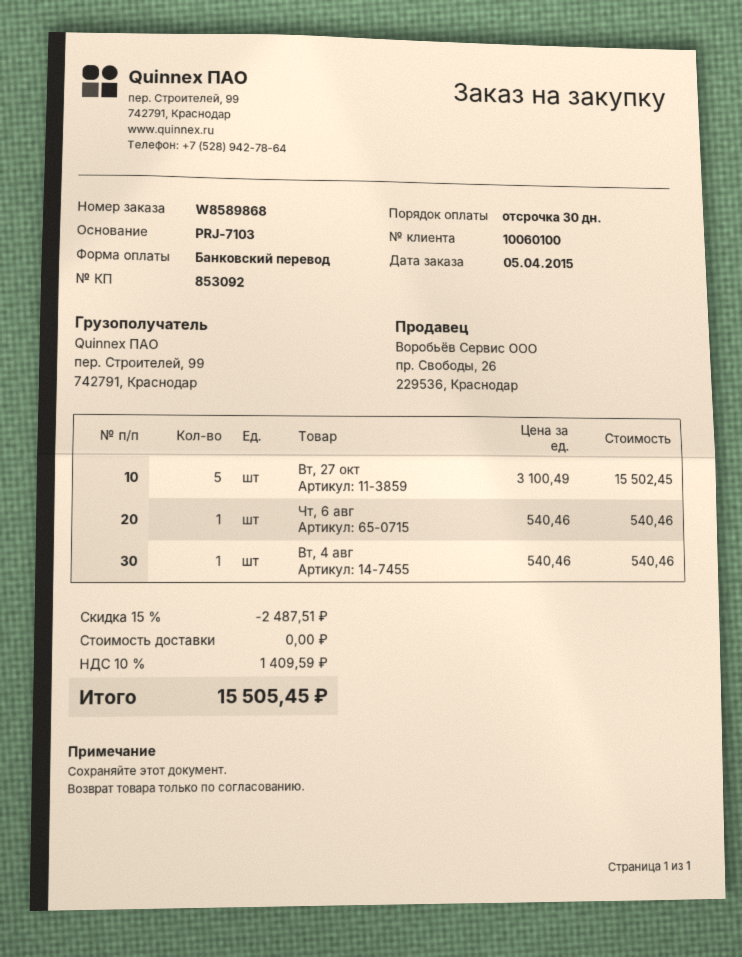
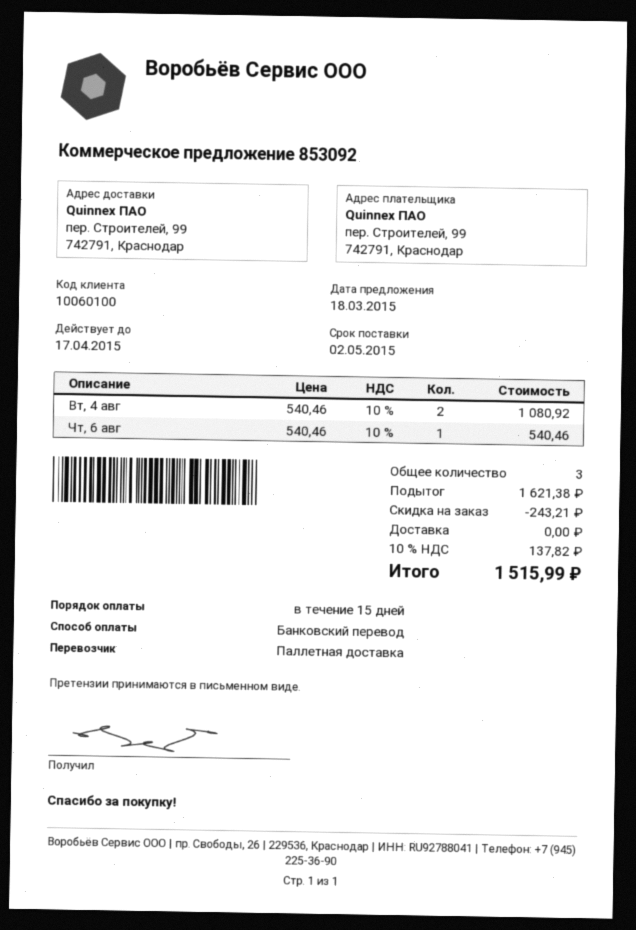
payment terms: 30 days -> 15 days
Вт, 27 окт: 5 x 3100.49 = 15502.45 -> none
Вт, 4 авг: 1 x 540.46 = 540.46 -> 2 x 540.46 = 1080.92
discount: 2487.51 -> 243.21
tax: 10% = 1409.59 -> 10% = 137.82
total: 15505.45 -> 1515.99

